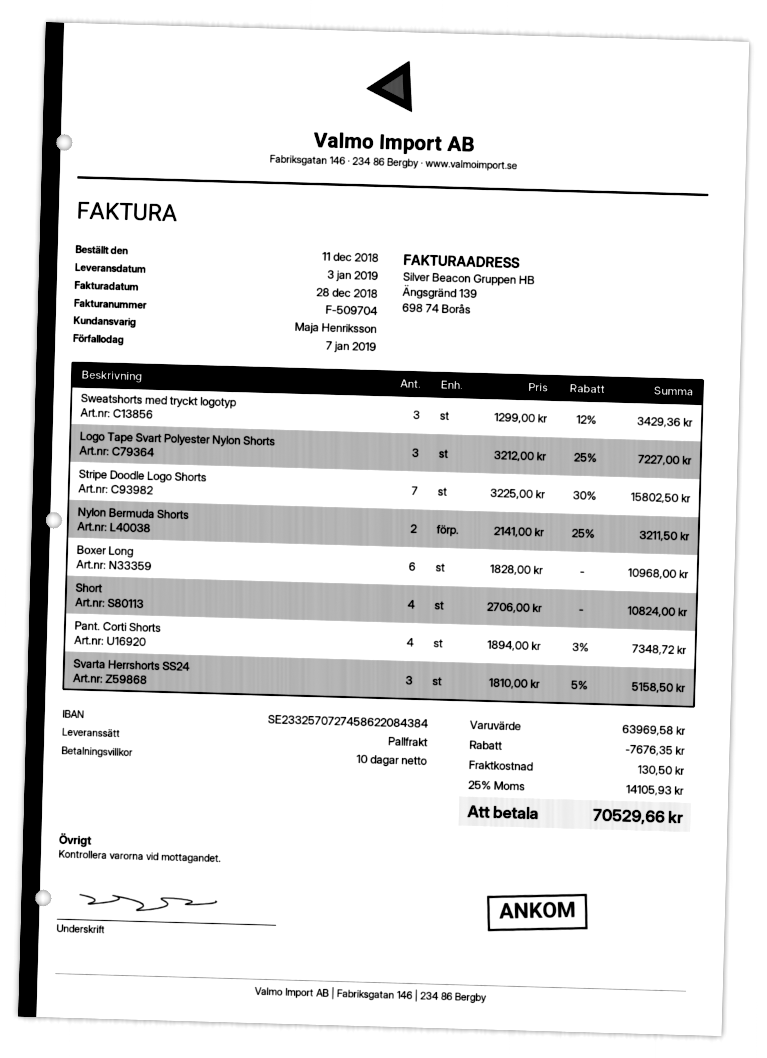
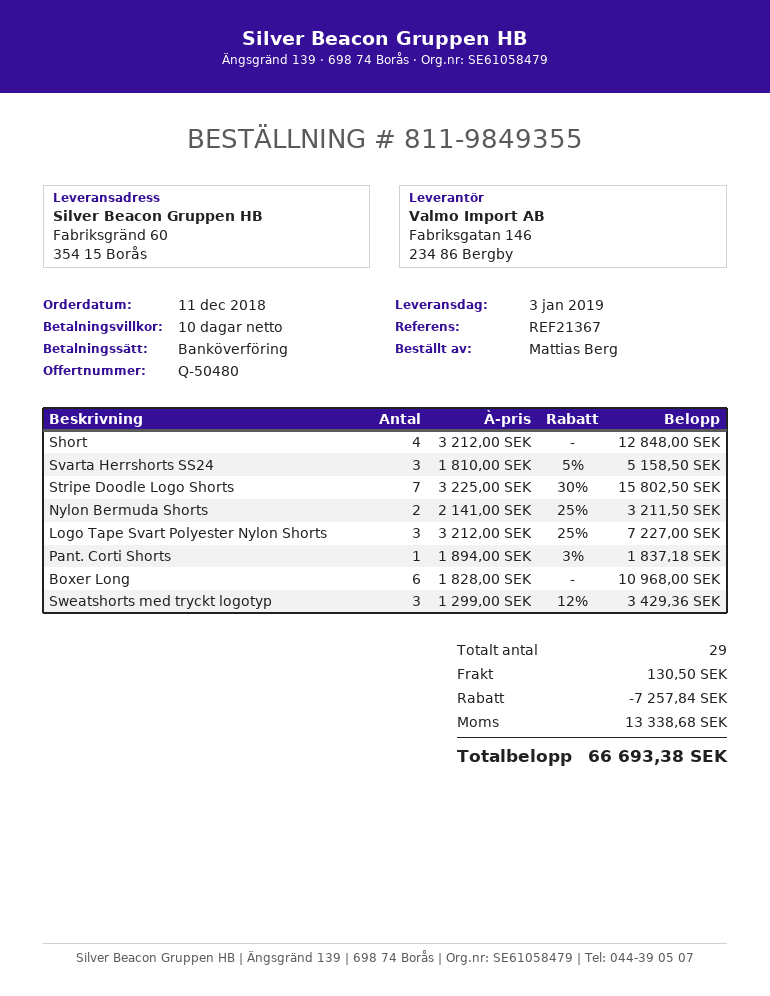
Short: 4 x 2706.00 = 10824.00 -> 4 x 3212.00 = 12848.00
Pant. Corti Shorts: 4 x 1894.00 - 3% = 7348.72 -> 1 x 1894.00 - 3% = 1837.18
discount: 7676.35 -> 7257.84
tax: 14105.93 -> 13338.68
total: 70529.66 -> 66693.38

